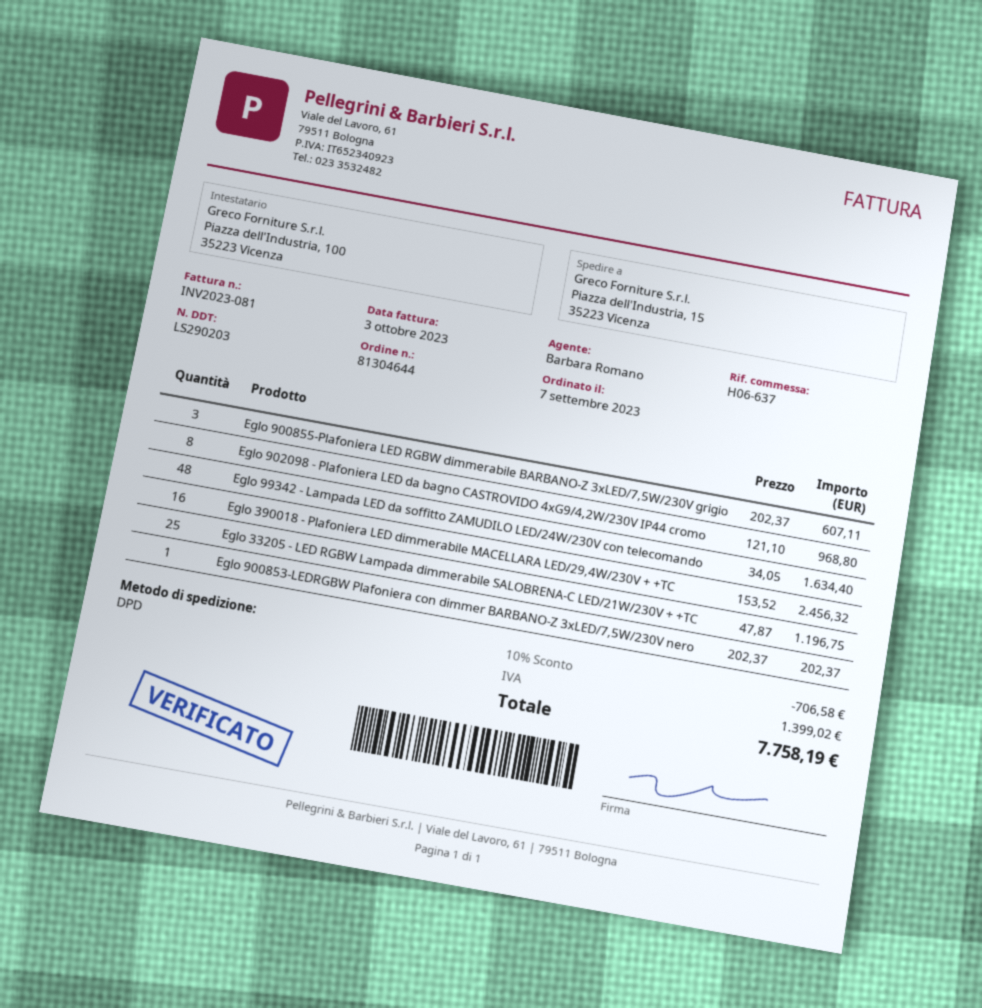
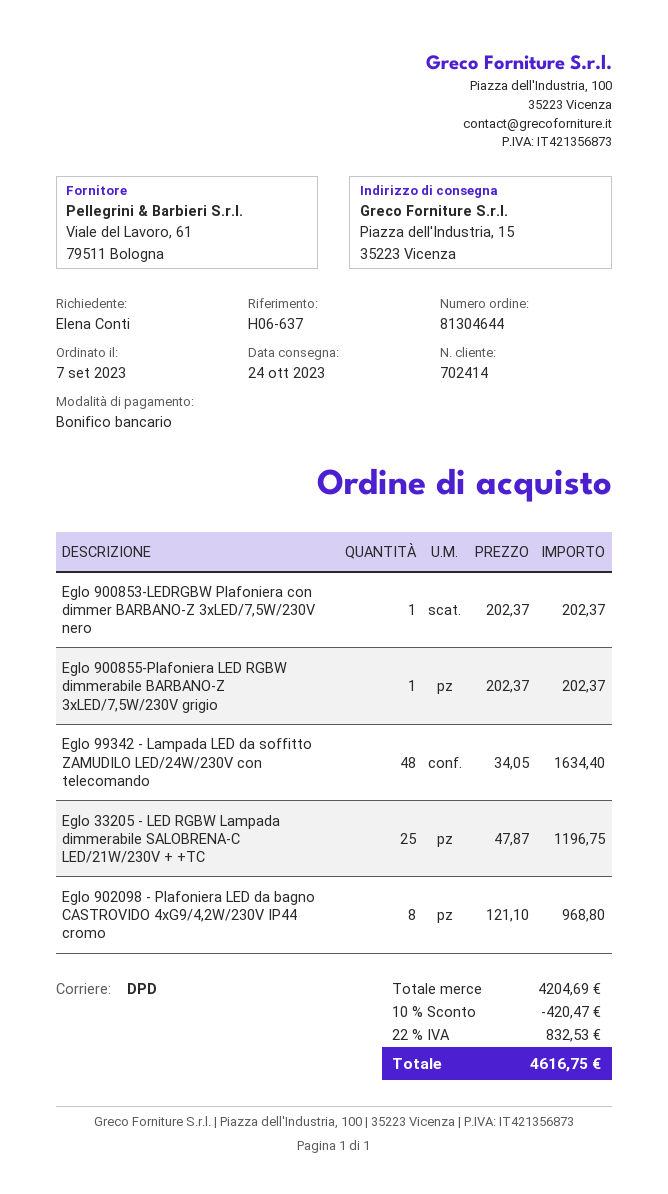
Eglo 900855-Plafoniera LED RGBW dimmerabile BARBANO-Z 3xLED/7,5W/230V grigio: 3 x 202.37 = 607.11 -> 1 x 202.37 = 202.37
Eglo 390018 - Plafoniera LED dimmerabile MACELLARA LED/29,4W/230V + +TC: 16 x 153.52 = 2456.32 -> none
discount: 10% = 706.58 -> 10% = 420.47
tax: 1399.02 -> 832.53
total: 7758.19 -> 4616.75

